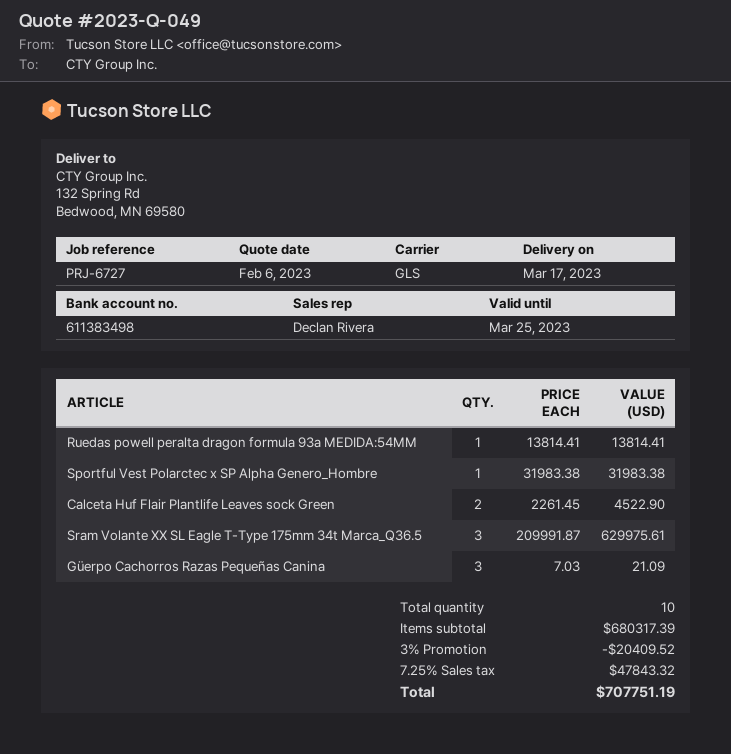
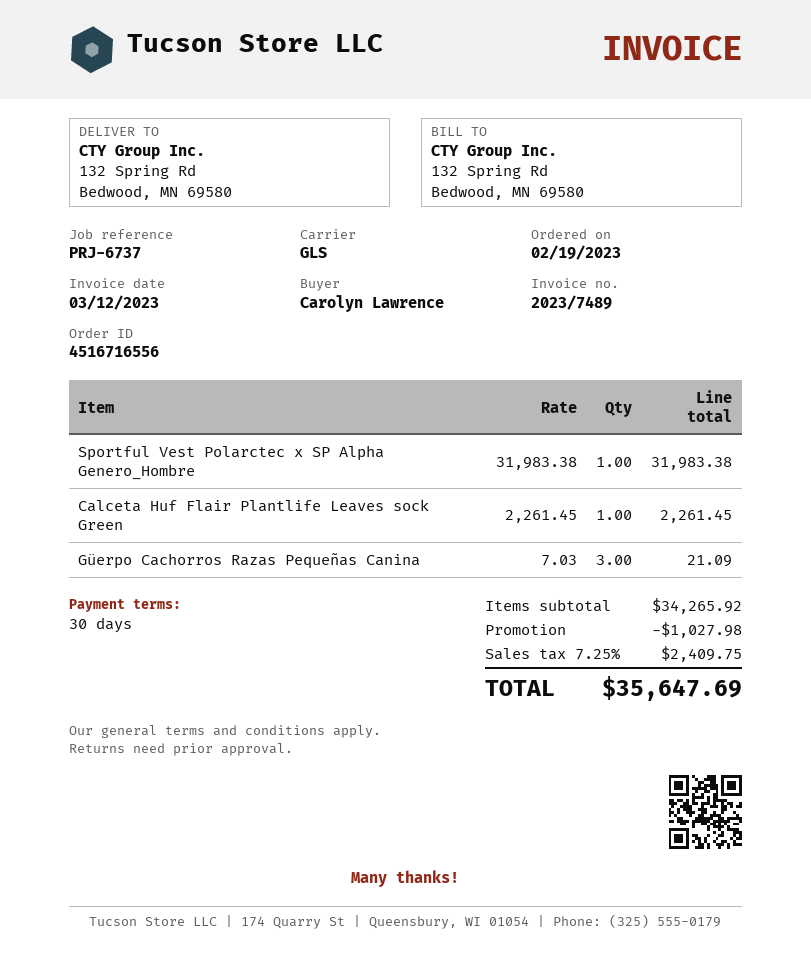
reference: PRJ-6727 -> PRJ-6737
Ruedas powell peralta dragon formula 93a MEDIDA:54MM: 1 x 13814.41 = 13814.41 -> none
Calceta Huf Flair Plantlife Leaves sock Green: 2 x 2261.45 = 4522.90 -> 1 x 2261.45 = 2261.45
Sram Volante XX SL Eagle T-Type 175mm 34t Marca_Q36.5: 3 x 209991.87 = 629975.61 -> none
subtotal: 680317.39 -> 34265.92
discount: 20409.52 -> 1027.98
tax: 7.25% = 47843.32 -> 7.25% = 2409.75
total: 707751.19 -> 35647.69

